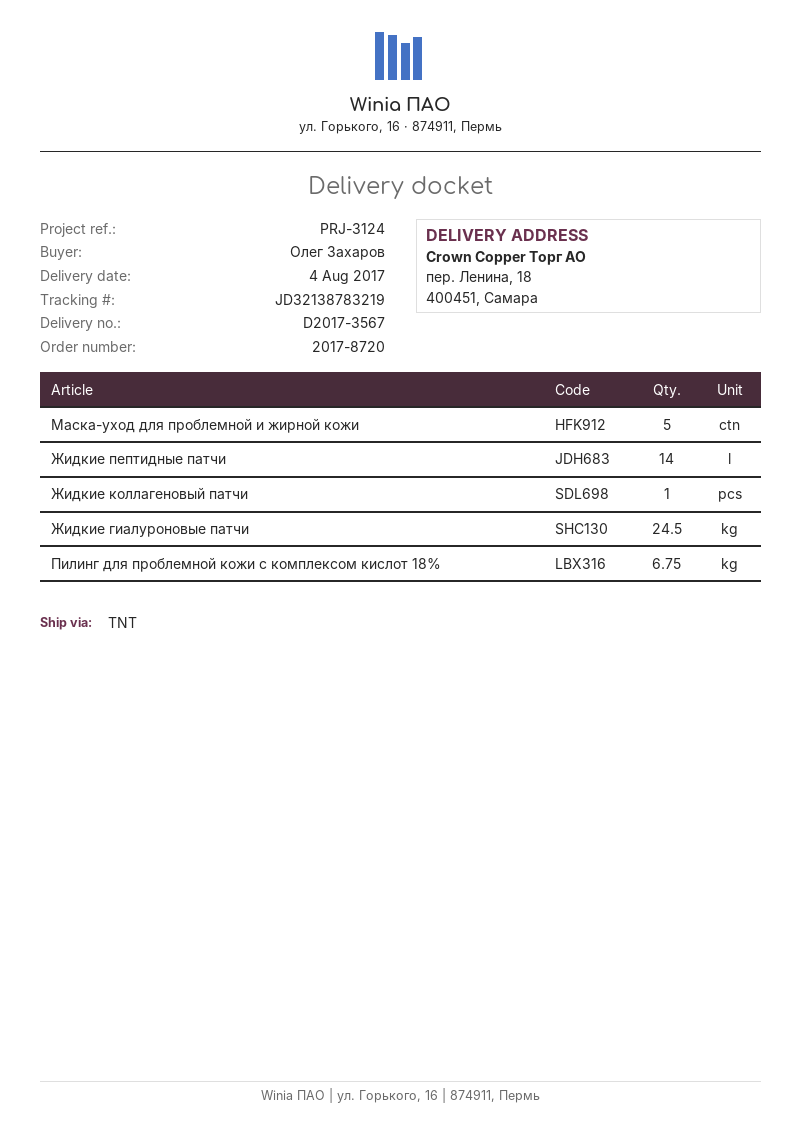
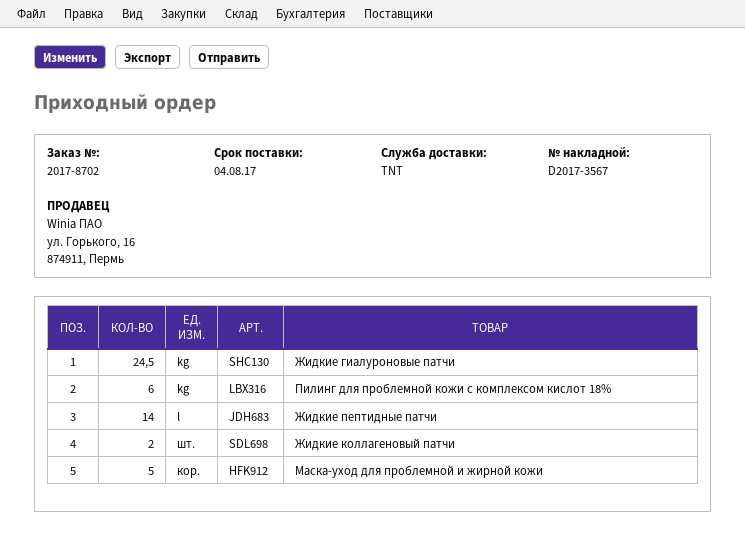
order number: 2017-8720 -> 2017-8702
Жидкие коллагеновый патчи: 1 -> 2
Пилинг для проблемной кожи с комплексом кислот 18%: 6.75 -> 6

